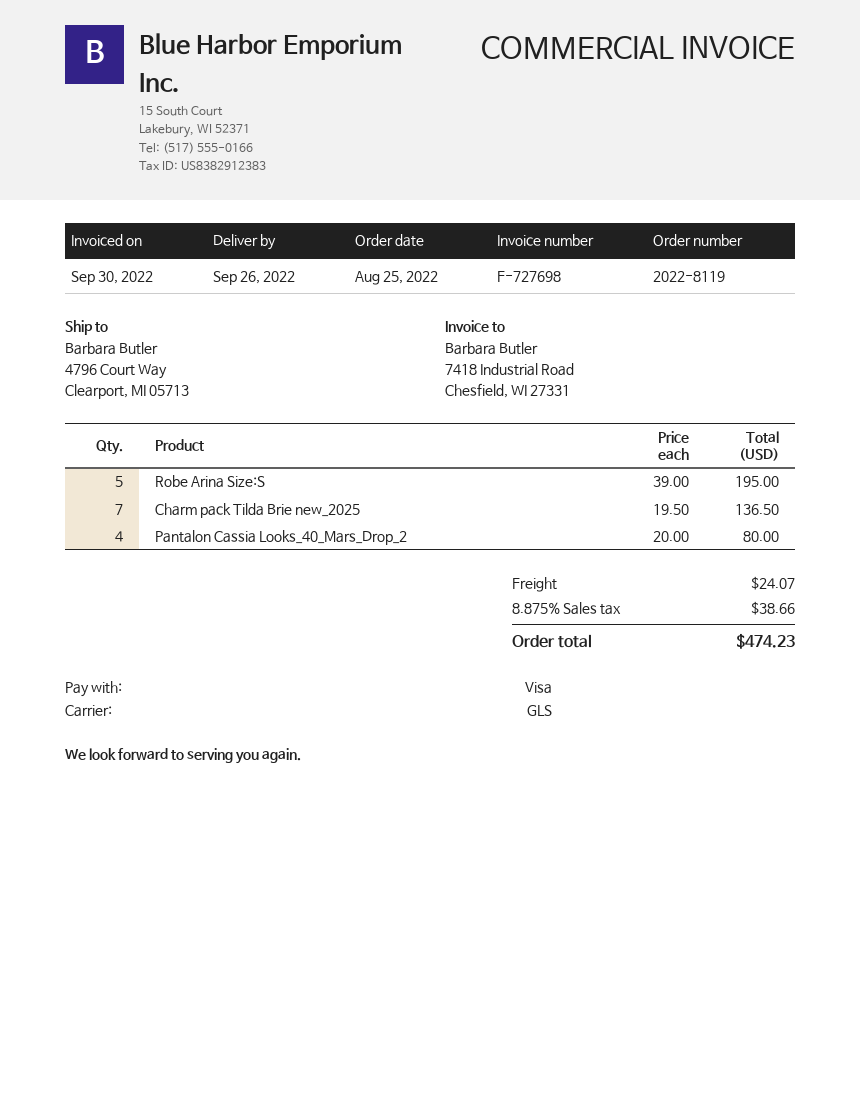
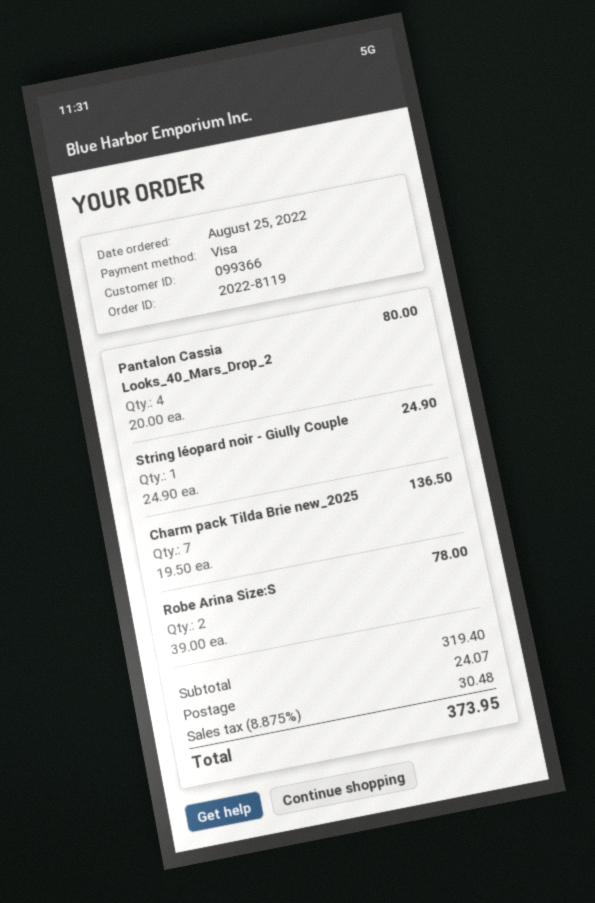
Robe Arina Size:S: 5 x 39.00 = 195.00 -> 2 x 39.00 = 78.00
String léopard noir - Giully Couple: none -> 1 x 24.90 = 24.90
tax: 8.875% = 38.66 -> 8.875% = 30.48
total: 474.23 -> 373.95

